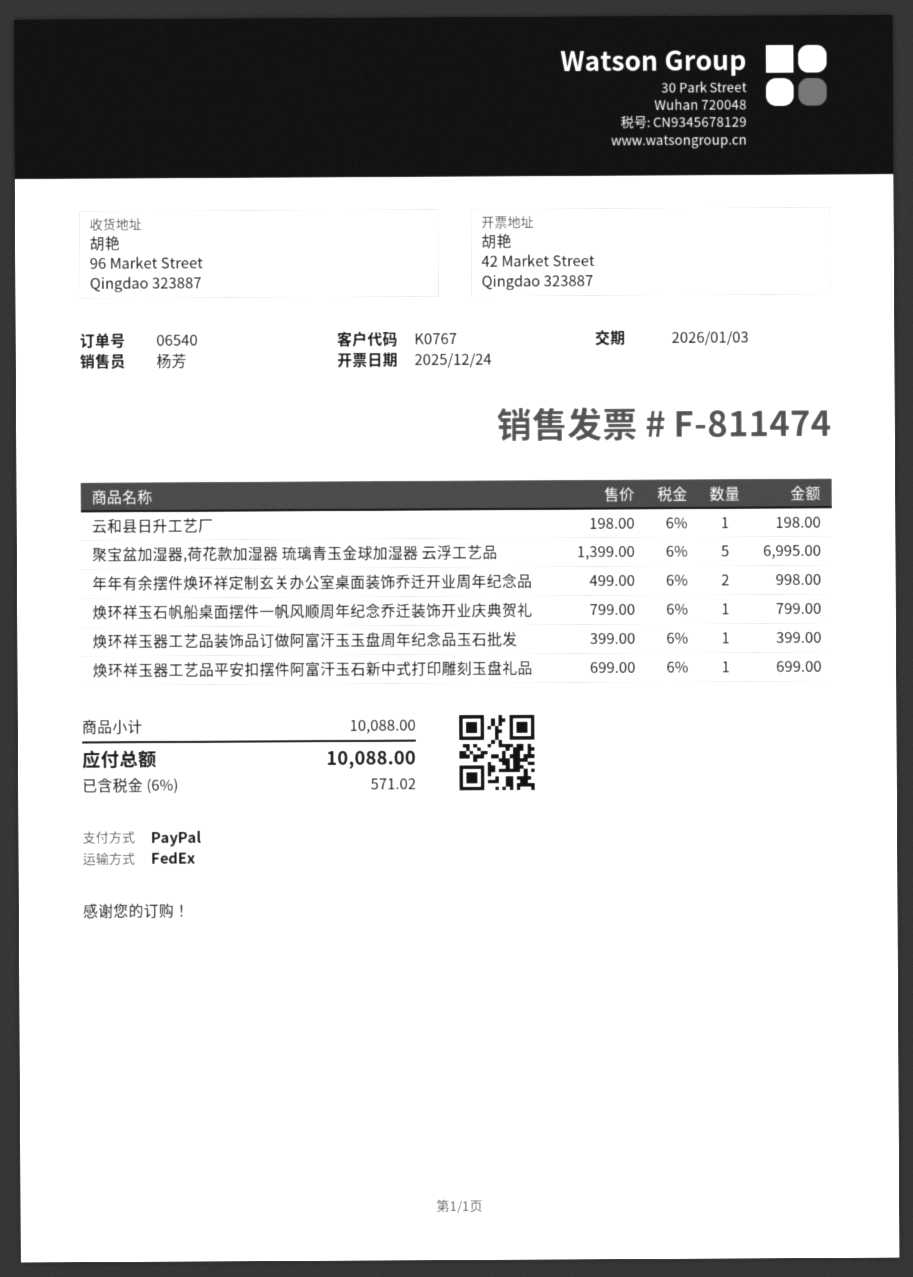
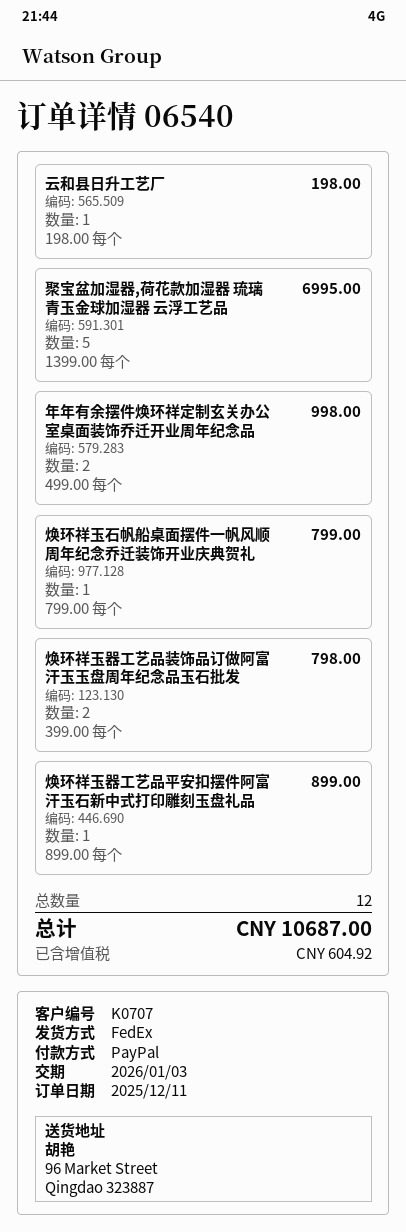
customer number: K0767 -> K0707
焕环祥玉器工艺品装饰品订做阿富汗玉玉盘周年纪念品玉石批发: 1 x 399.00 = 399.00 -> 2 x 399.00 = 798.00
焕环祥玉器工艺品平安扣摆件阿富汗玉石新中式打印雕刻玉盘礼品: 1 x 699.00 = 699.00 -> 1 x 899.00 = 899.00
tax: 571.02 -> 604.92
total: 10088.00 -> 10687.00

